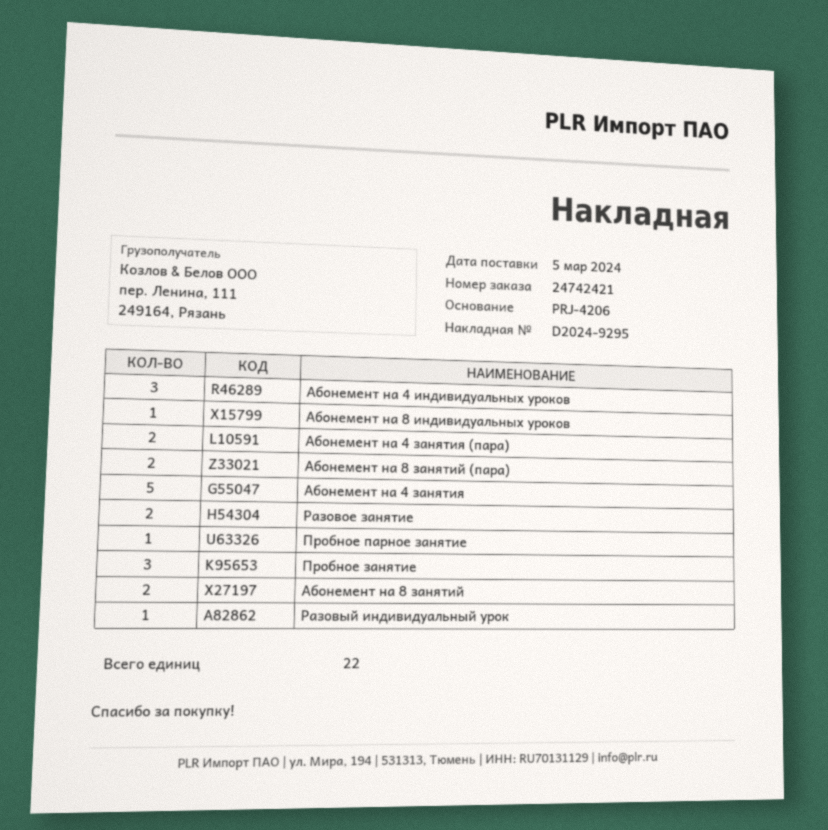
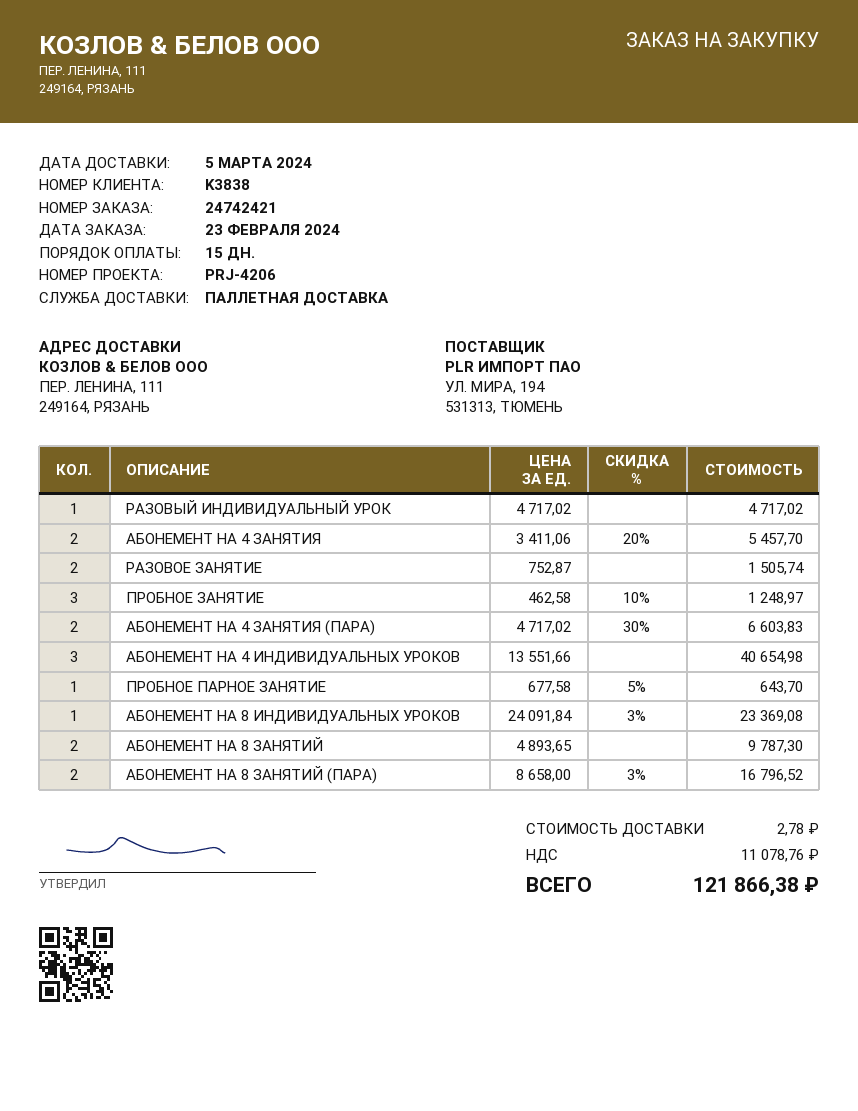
Абонемент на 4 занятия: 5 -> 2

